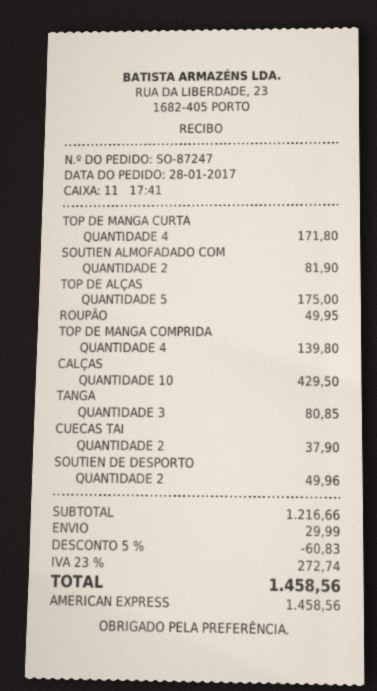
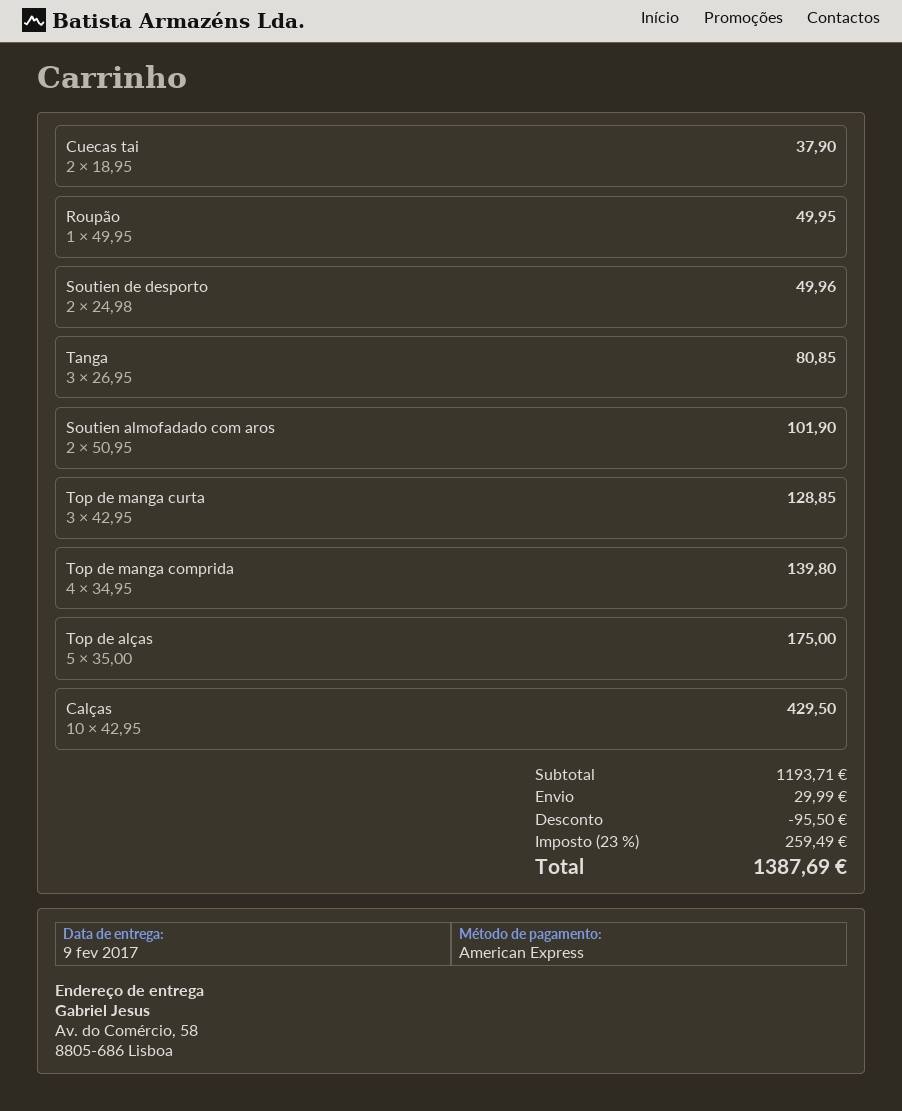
TOP DE MANGA CURTA: 4 for 171.80 -> 3 for 128.85
SOUTIEN ALMOFADADO COM: 2 for 81.90 -> 2 for 101.90
subtotal: 1216.66 -> 1193.71
discount: 60.83 -> 95.50
tax: 23% = 272.74 -> 23% = 259.49
total: 1458.56 -> 1387.69

